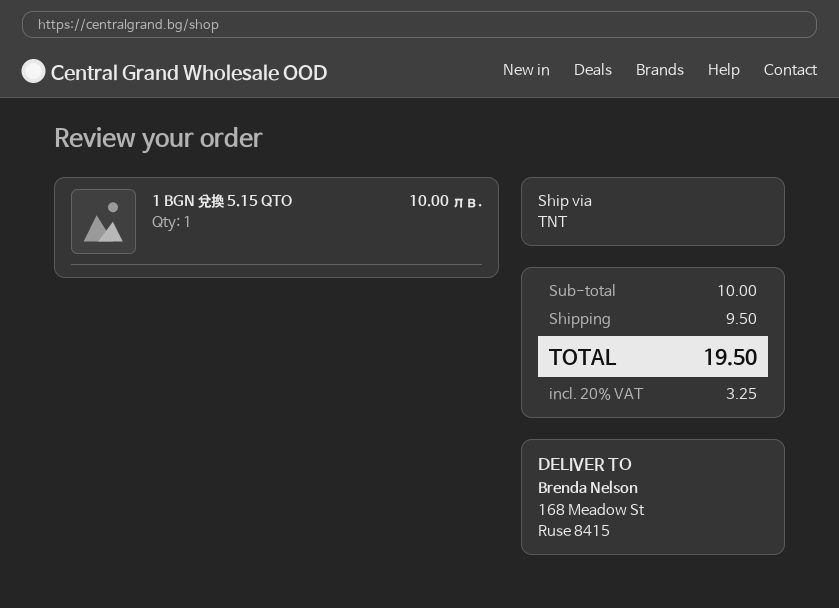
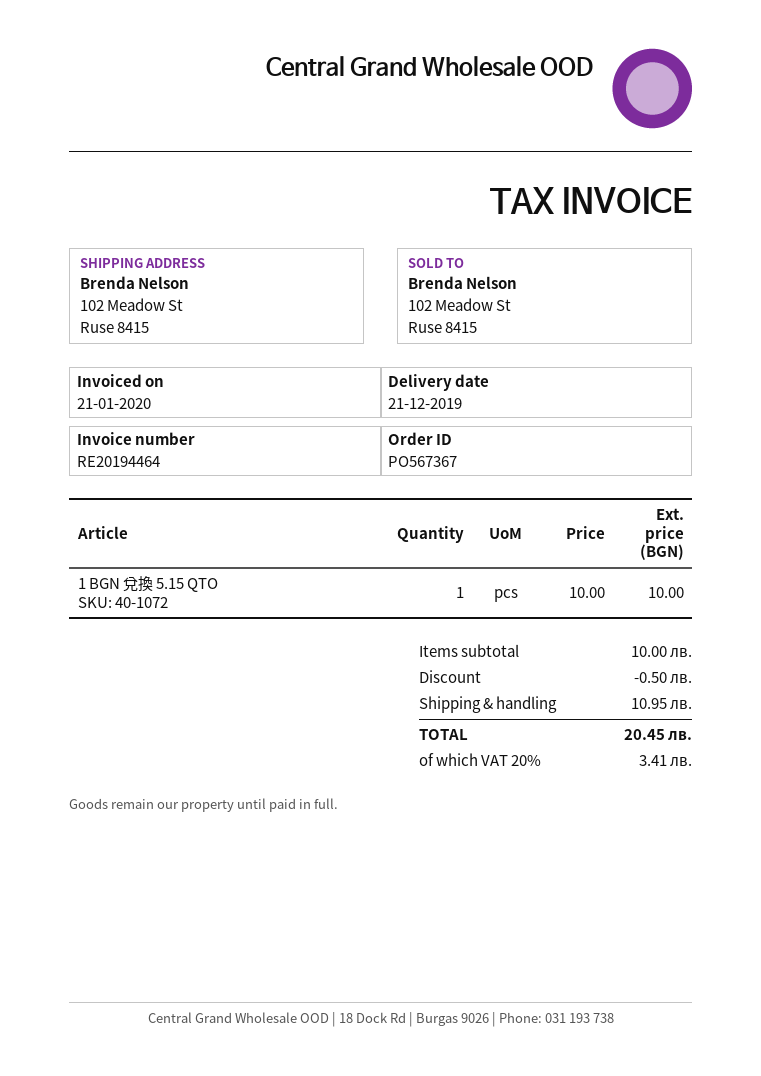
ship to: 168 Meadow St, Ruse 8415 -> 102 Meadow St, Ruse 8415
discount: none -> 0.50
shipping: 9.50 -> 10.95
tax: 20% = 3.25 -> 20% = 3.41
total: 19.50 -> 20.45

